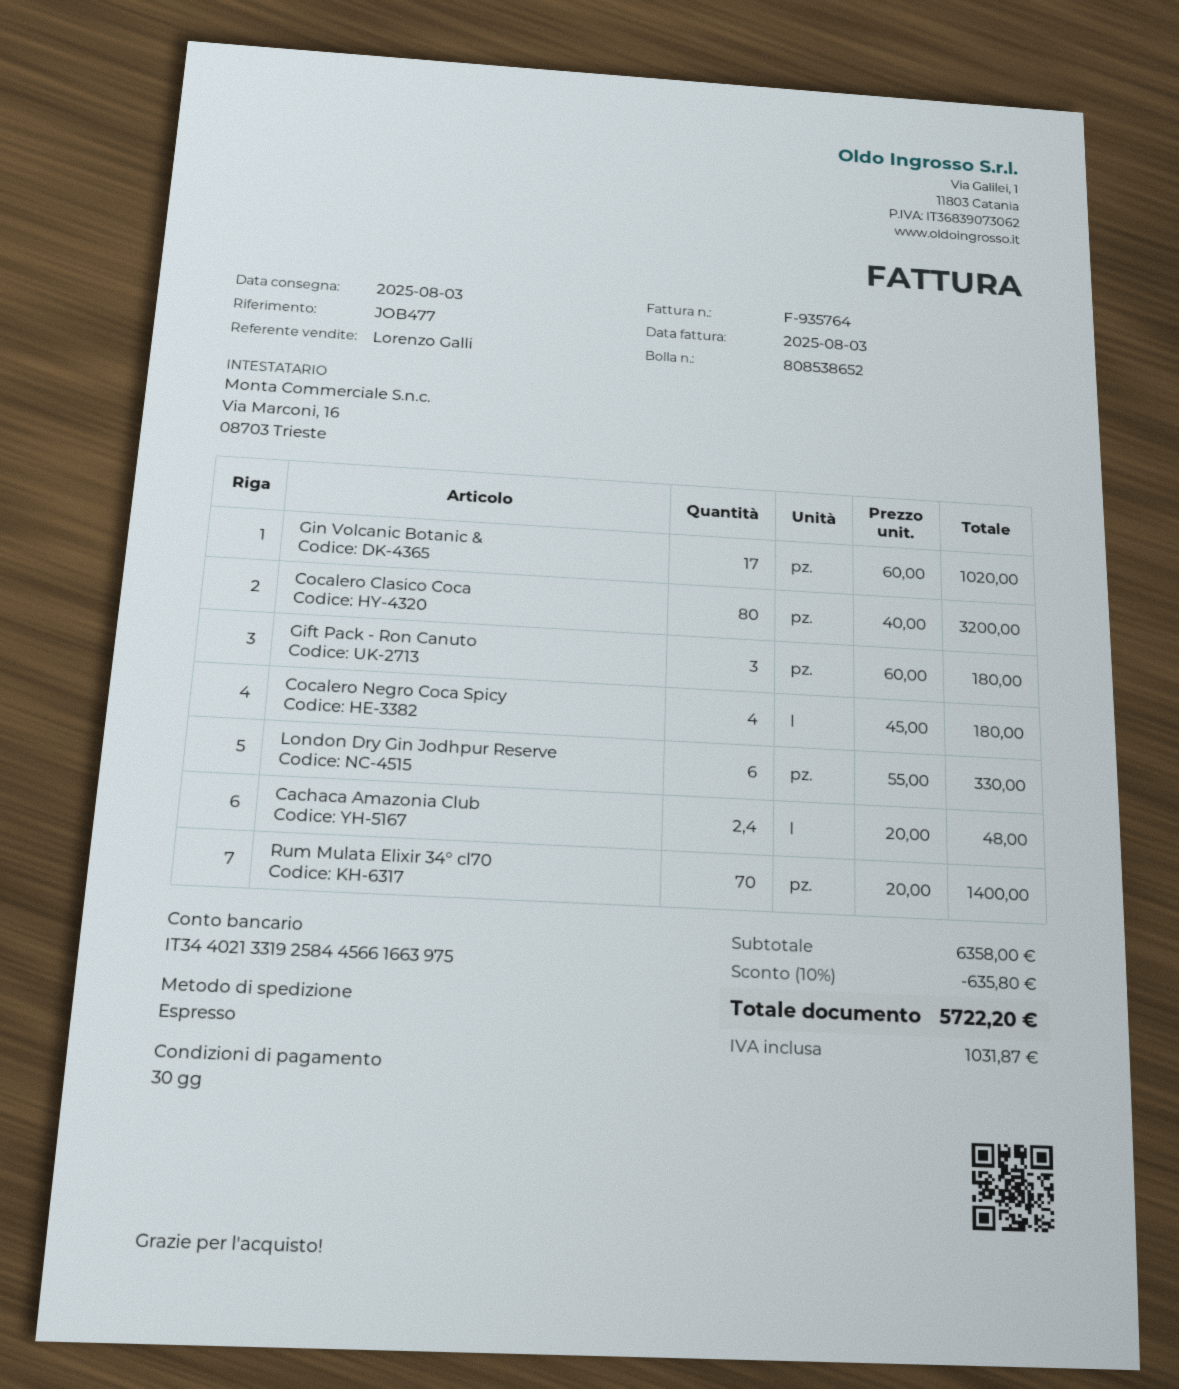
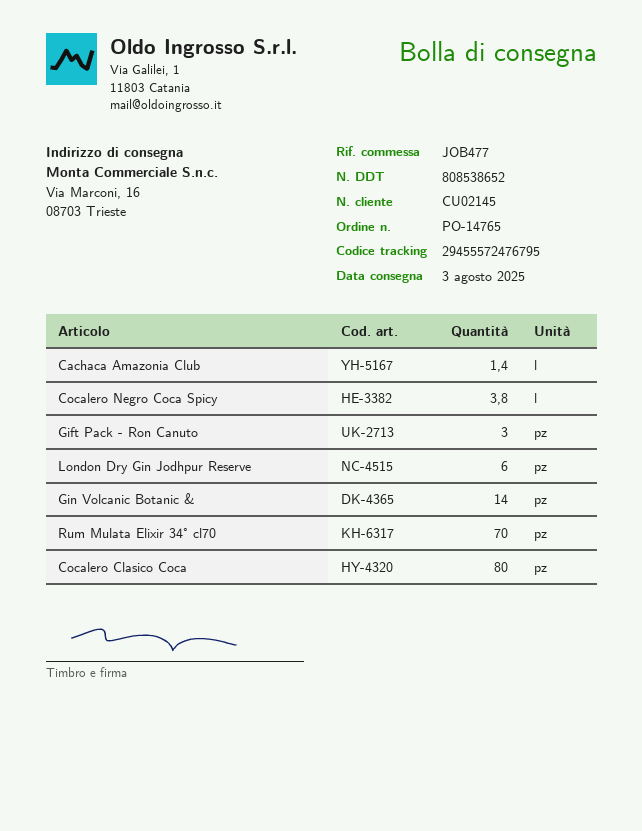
Gin Volcanic Botanic &: 17 -> 14
Cocalero Negro Coca Spicy: 4 -> 3.8
Cachaca Amazonia Club: 2.4 -> 1.4

